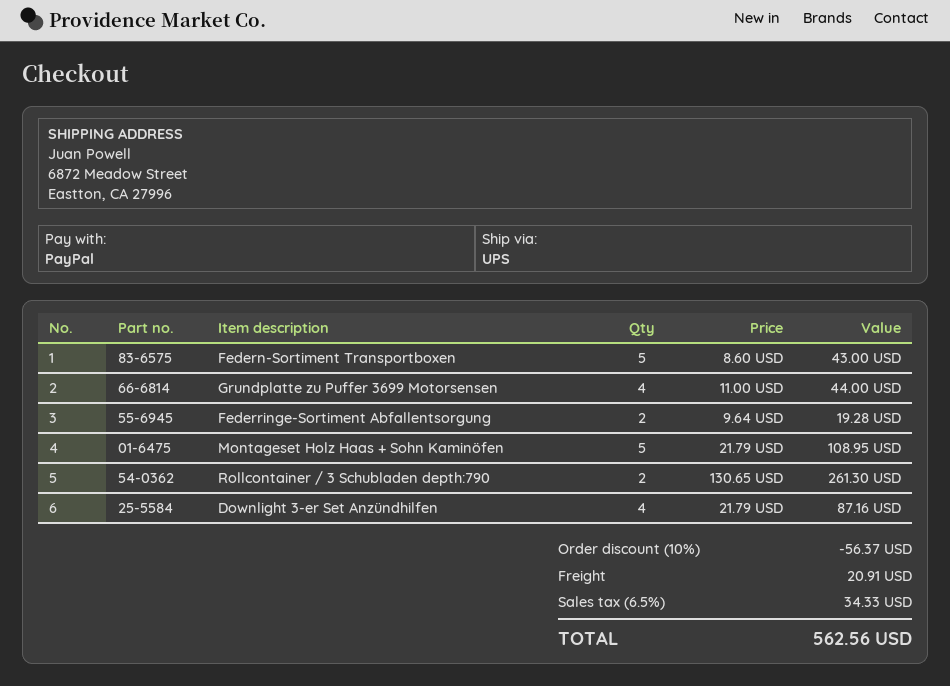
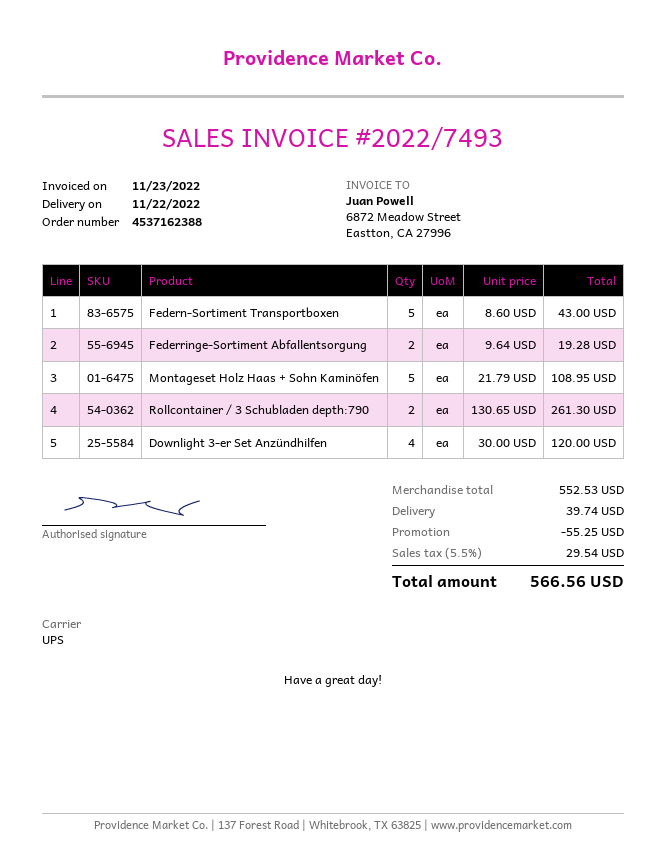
Grundplatte zu Puffer 3699 Motorsensen: 4 x 11.00 = 44.00 -> none
Downlight 3-er Set Anzündhilfen: 4 x 21.79 = 87.16 -> 4 x 30.00 = 120.00
discount: 56.37 -> 55.25
shipping: 20.91 -> 39.74
tax: 6.5% = 34.33 -> 5.5% = 29.54
total: 562.56 -> 566.56

